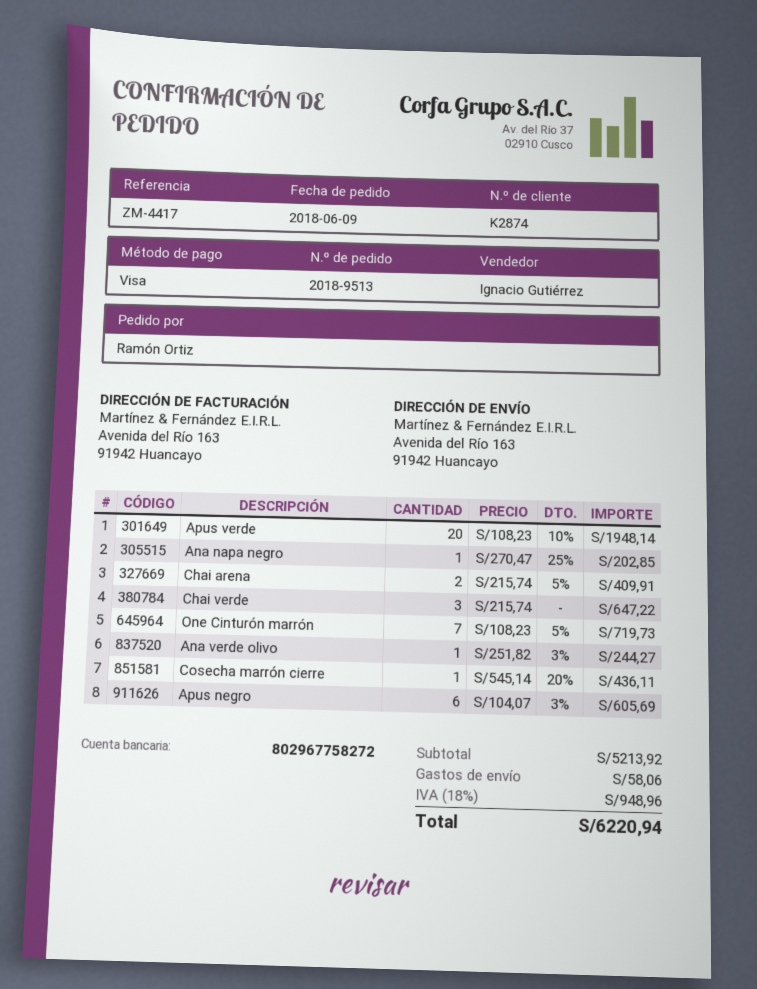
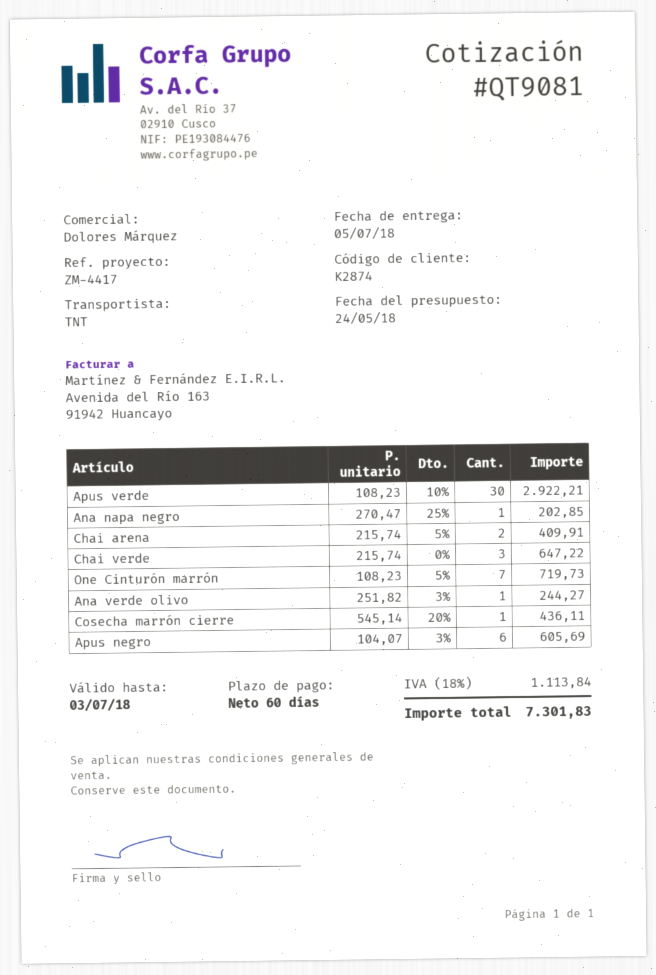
sales rep: Ignacio Gutiérrez -> Dolores Márquez
Apus verde: 20 x 108.23 - 10% = 1948.14 -> 30 x 108.23 - 10% = 2922.21
shipping: 58.06 -> none
tax: 18% = 948.96 -> 18% = 1113.84
total: 6220.94 -> 7301.83

